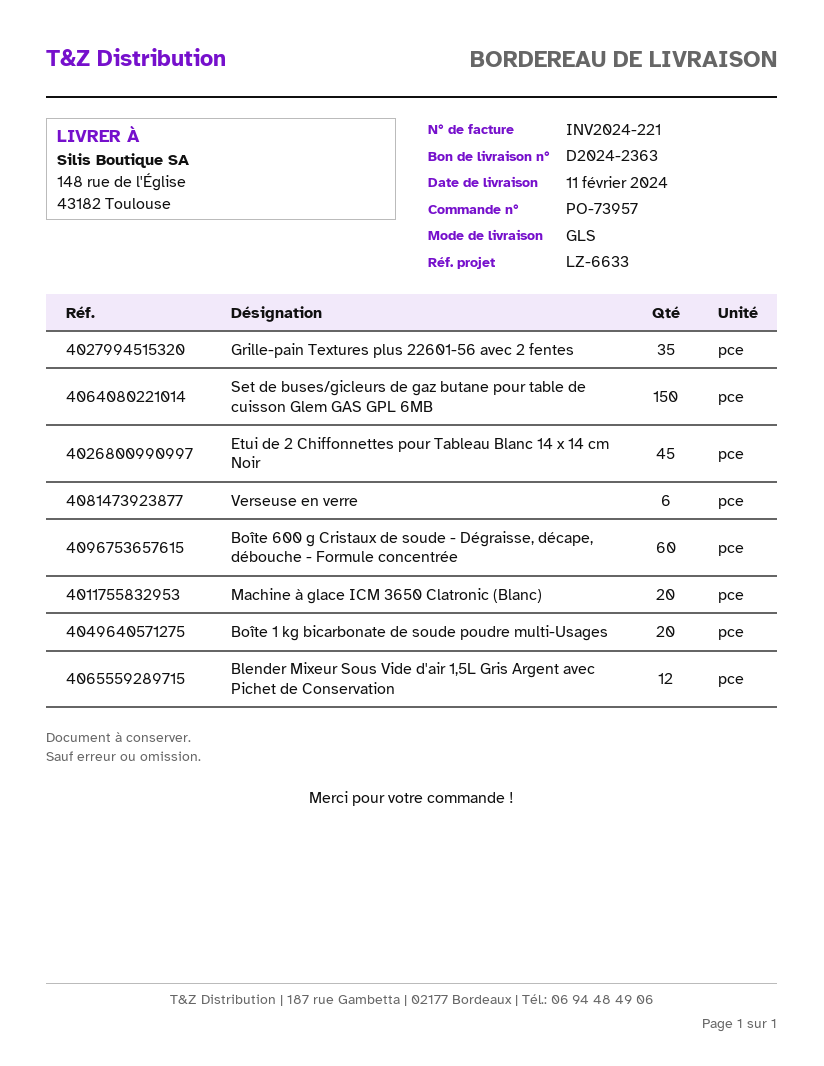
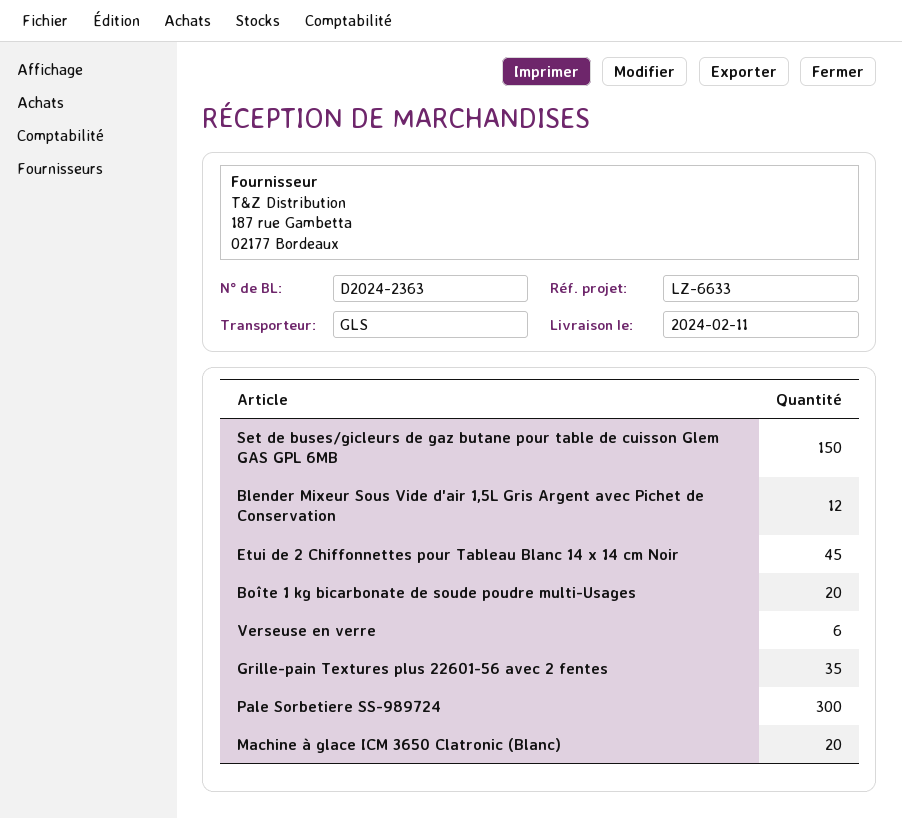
Boîte 600 g Cristaux de soude - Dégraisse, décape, débouche - Formule concentrée: 60 -> none
Pale Sorbetiere SS-989724: none -> 300

